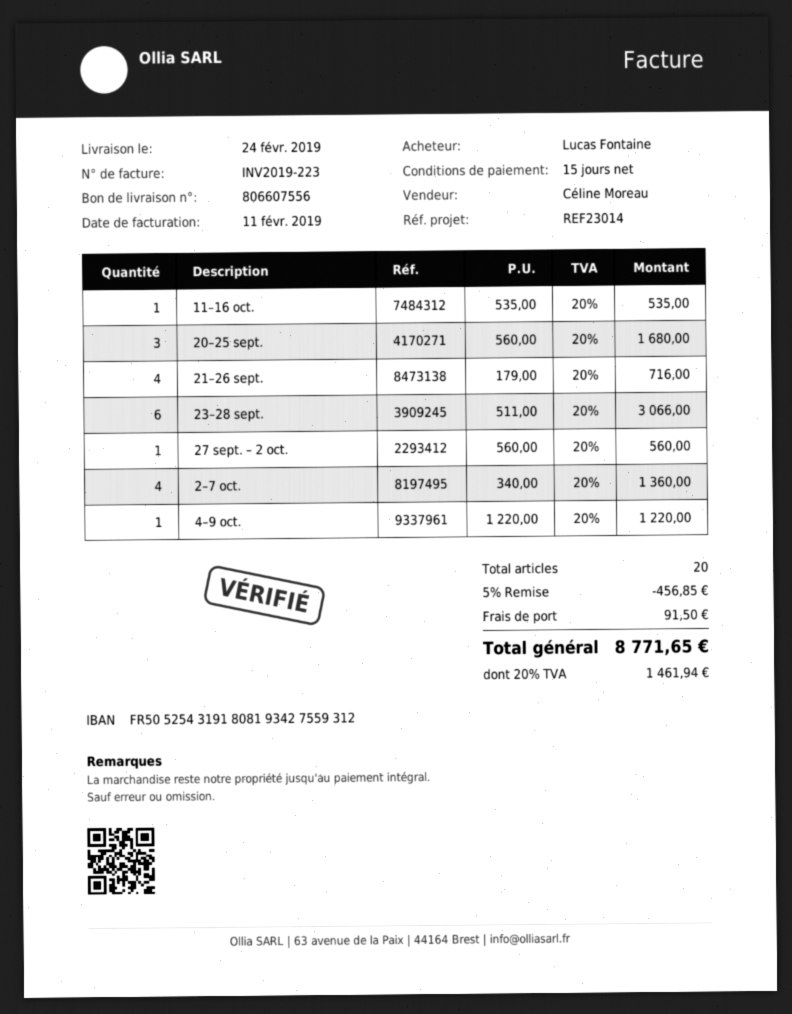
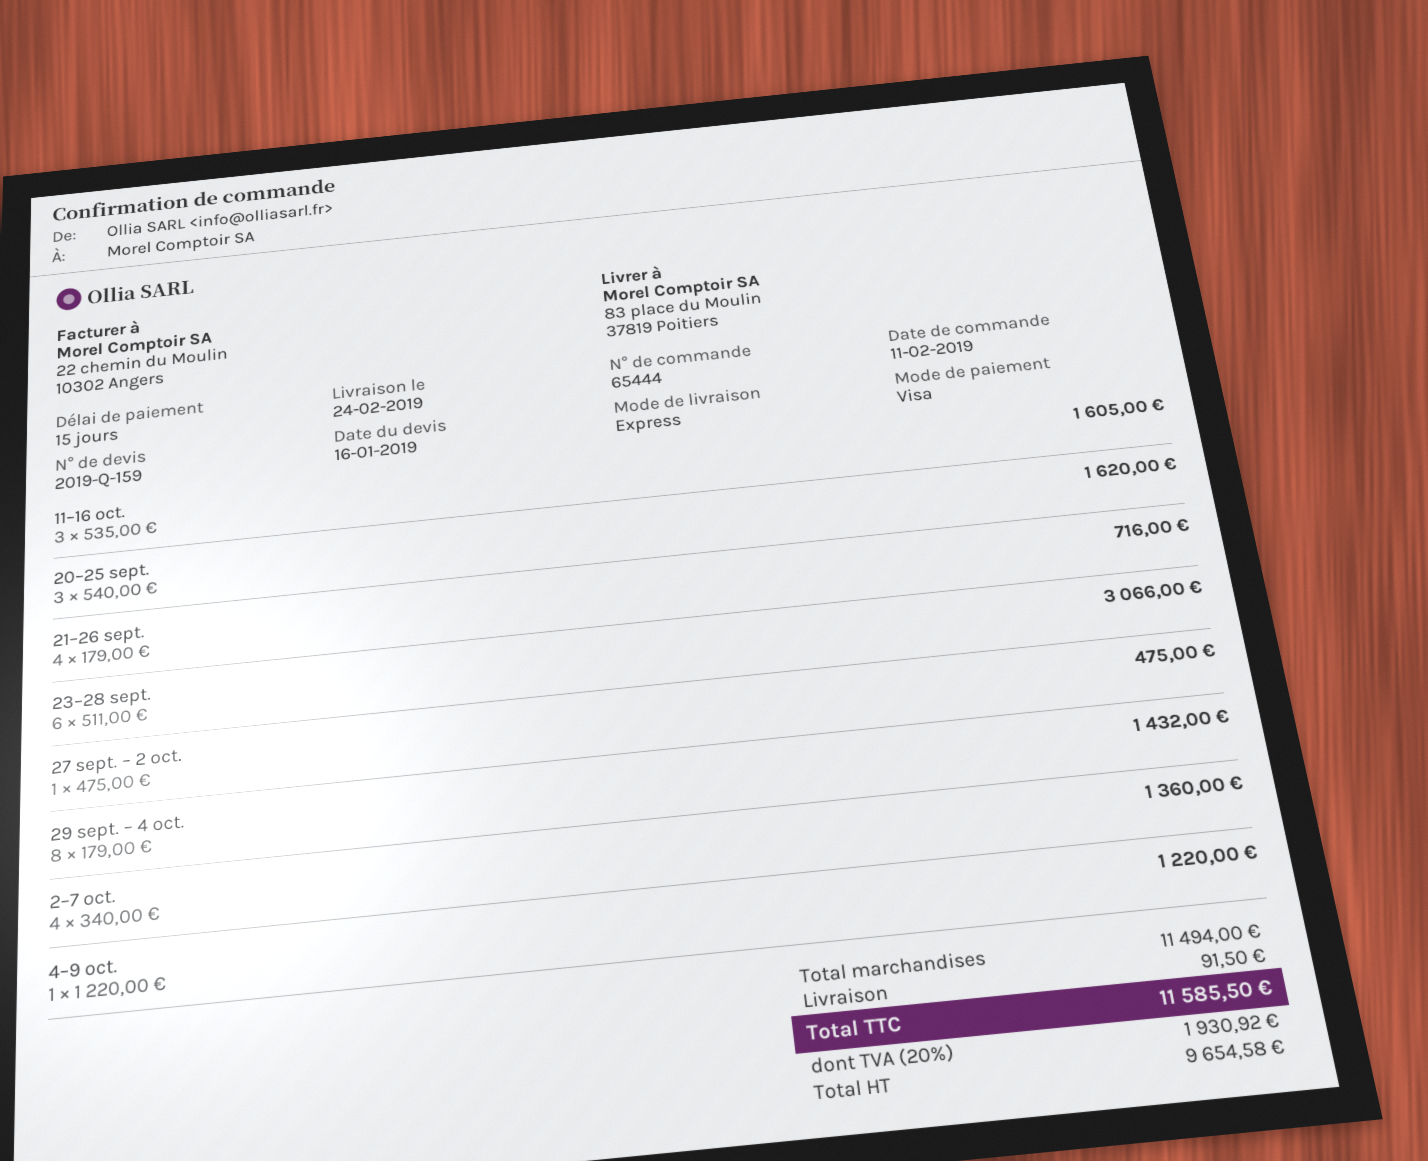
11–16 oct.: 1 x 535.00 = 535.00 -> 3 x 535.00 = 1605.00
20–25 sept.: 3 x 560.00 = 1680.00 -> 3 x 540.00 = 1620.00
27 sept. – 2 oct.: 1 x 560.00 = 560.00 -> 1 x 475.00 = 475.00
29 sept. – 4 oct.: none -> 8 x 179.00 = 1432.00
discount: 5% = 456.85 -> none
tax: 20% = 1461.94 -> 20% = 1930.92
total: 8771.65 -> 11585.50

